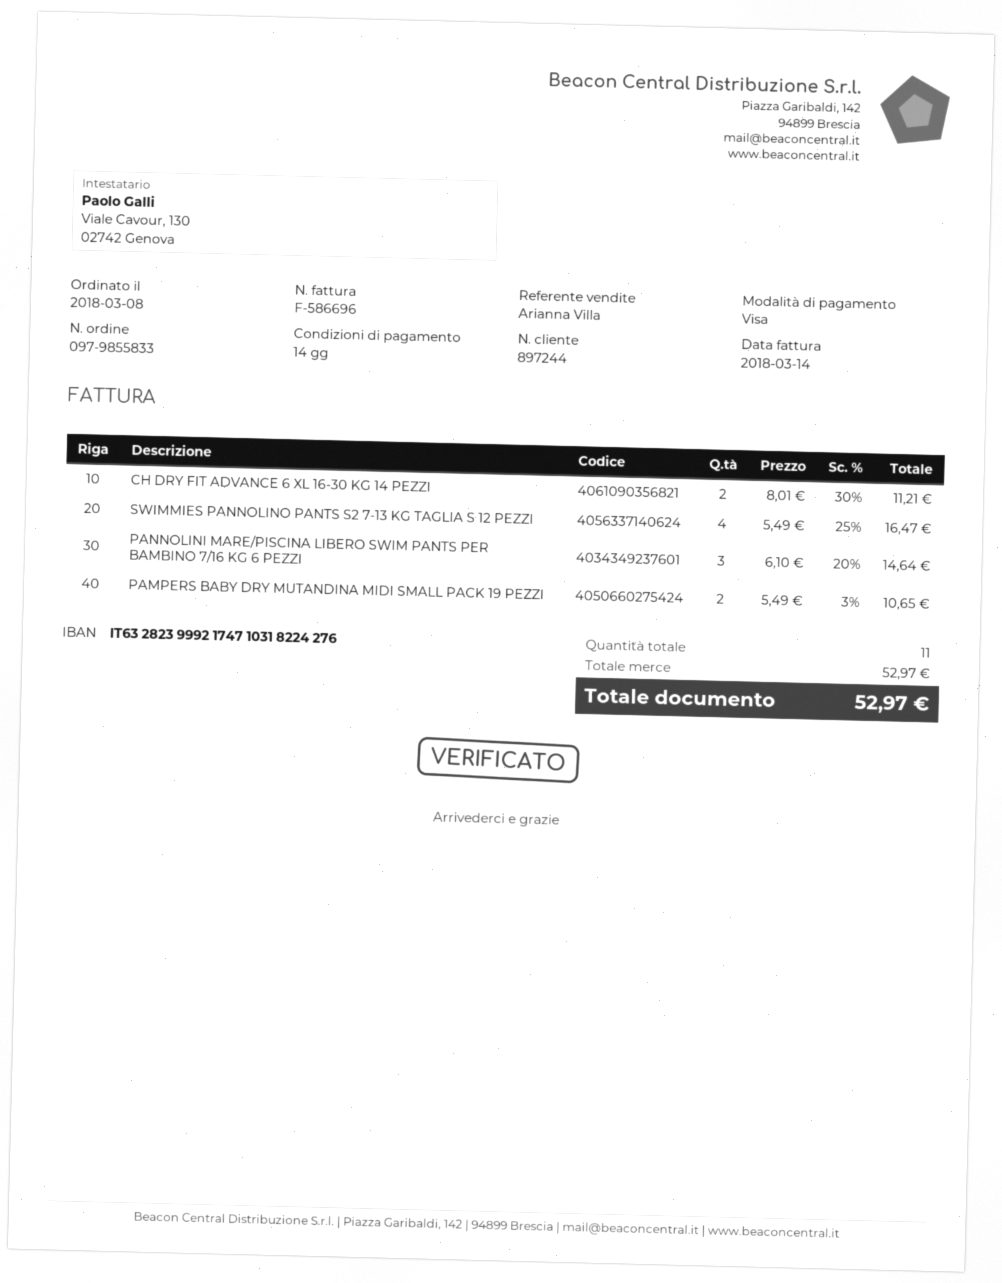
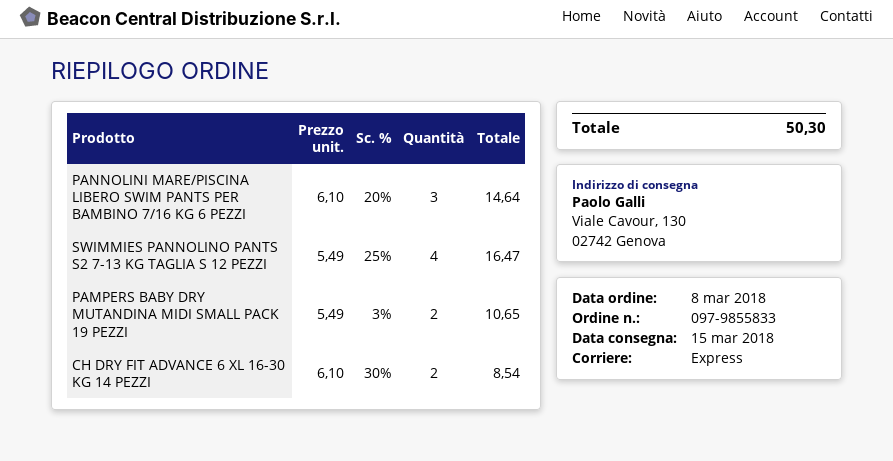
CH DRY FIT ADVANCE 6 XL 16-30 KG 14 PEZZI: 2 x 8.01 - 30% = 11.21 -> 2 x 6.10 - 30% = 8.54
total: 52.97 -> 50.30

